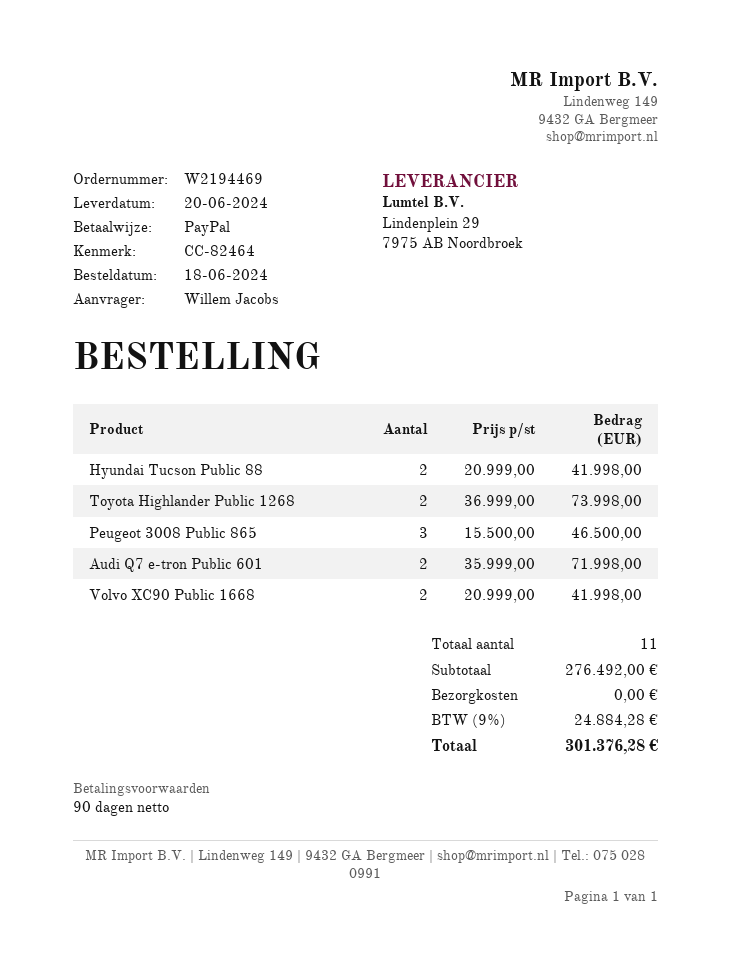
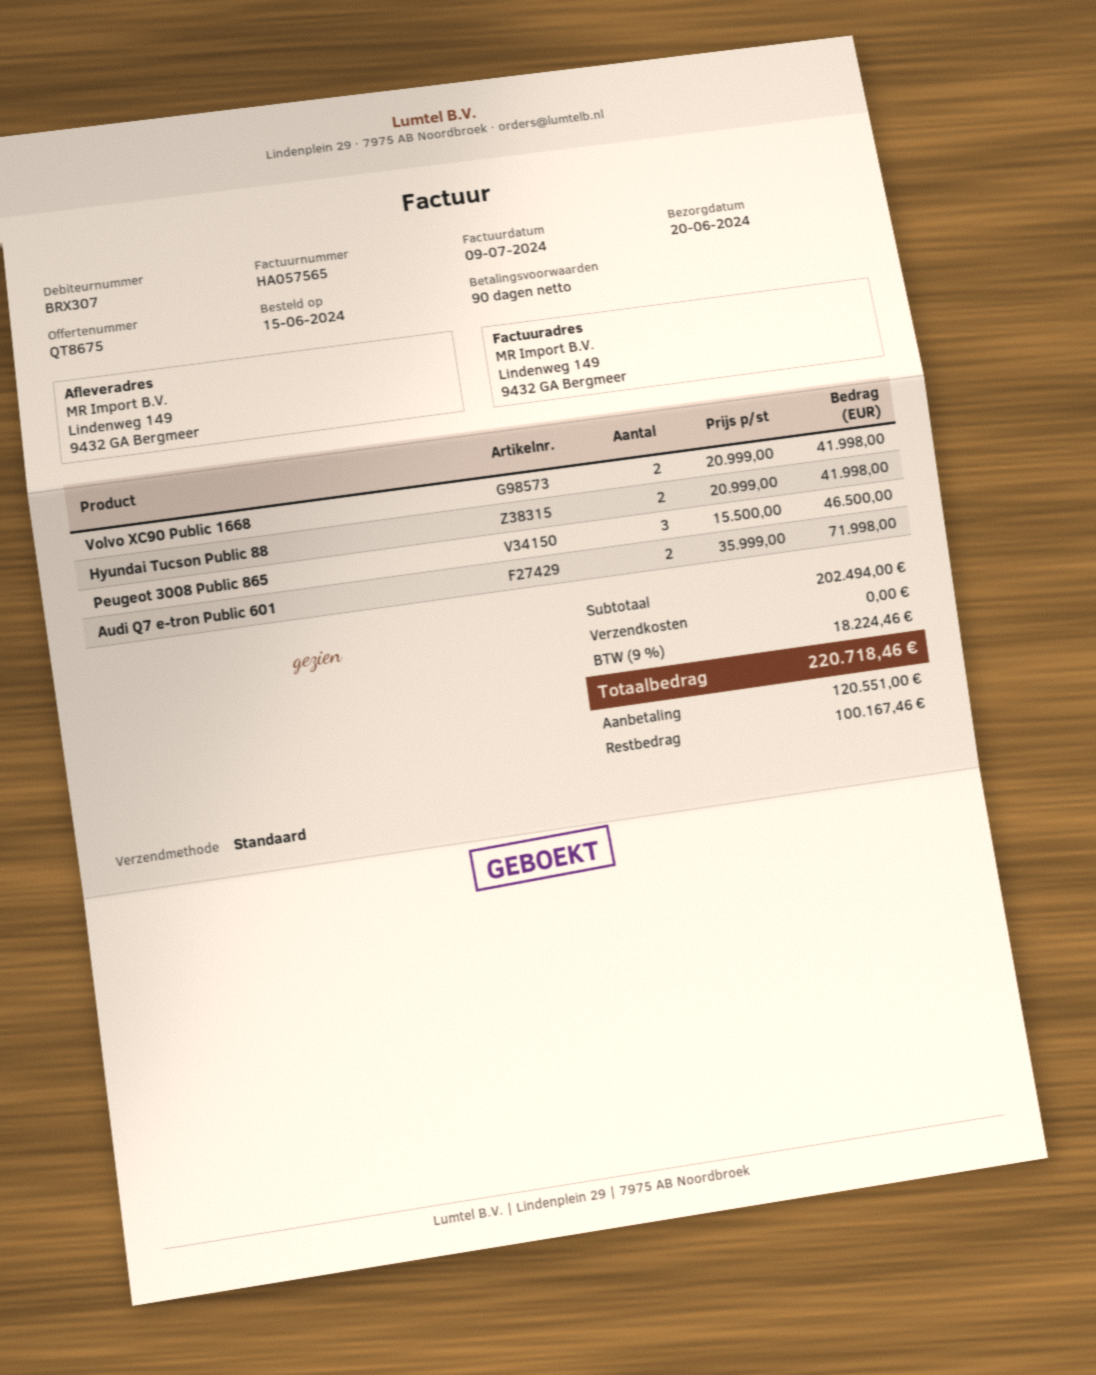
order date: 2024-06-18 -> 2024-06-15
Toyota Highlander Public 1268: 2 x 36999.00 = 73998.00 -> none
subtotal: 276492.00 -> 202494.00
tax: 9% = 24884.28 -> 9% = 18224.46
total: 301376.28 -> 220718.46

